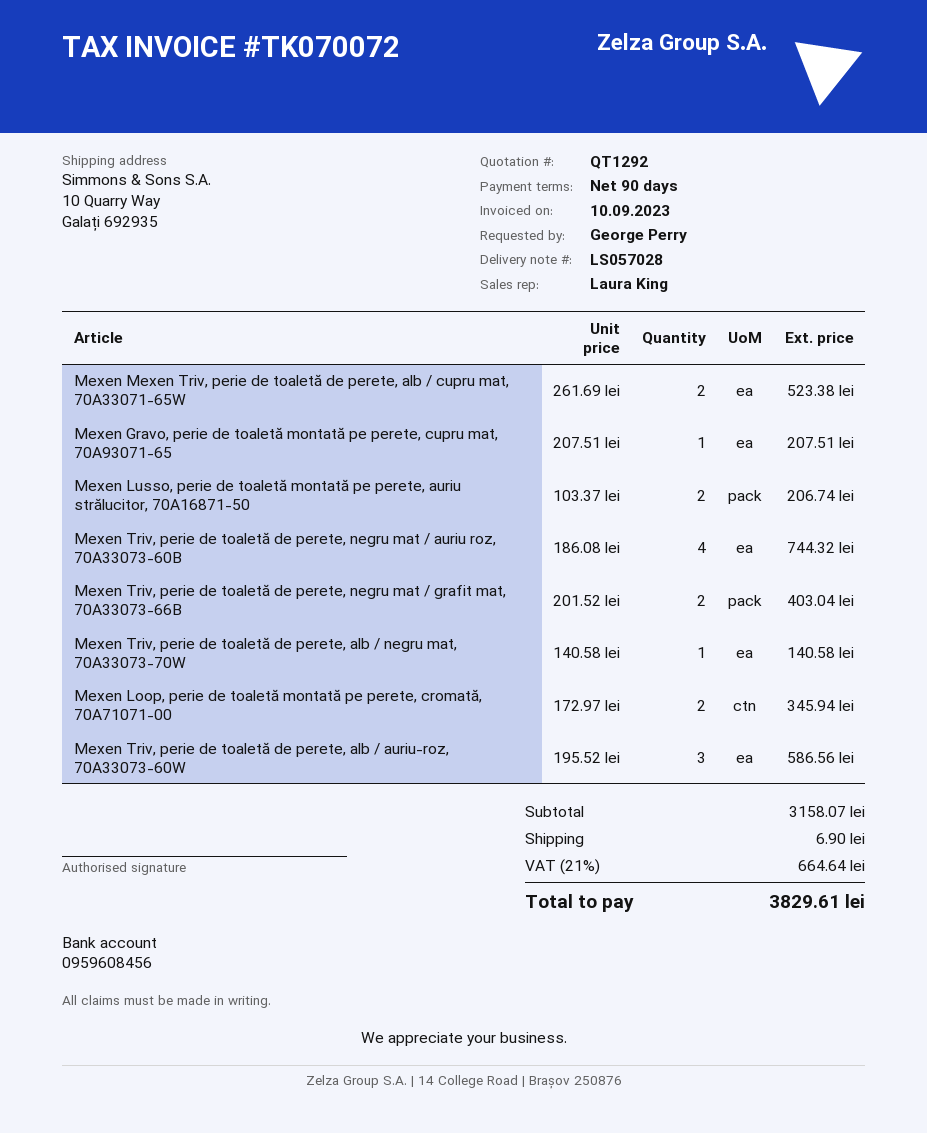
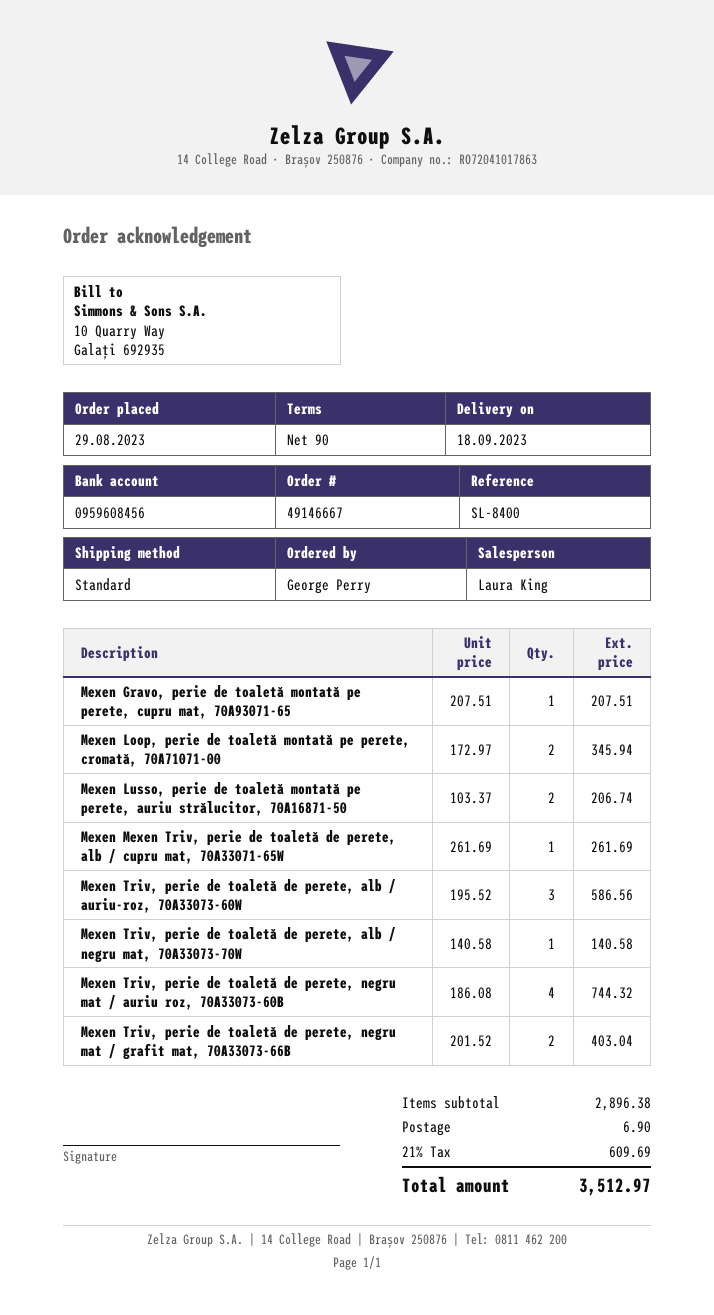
Mexen Mexen Triv, perie de toaletă de perete, alb / cupru mat, 70A33071-65W: 2 x 261.69 = 523.38 -> 1 x 261.69 = 261.69
subtotal: 3158.07 -> 2896.38
tax: 21% = 664.64 -> 21% = 609.69
total: 3829.61 -> 3512.97

